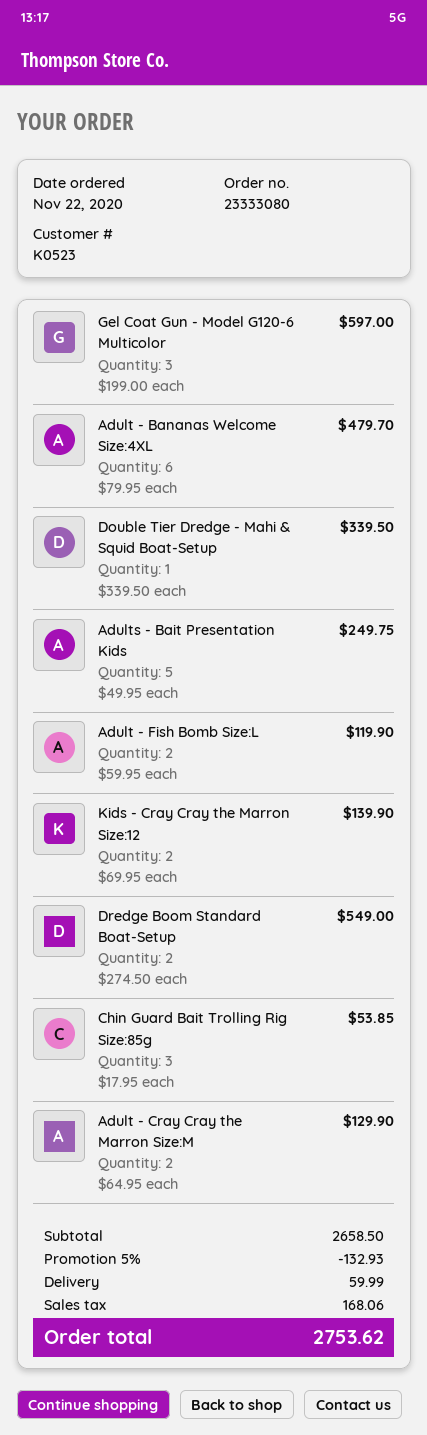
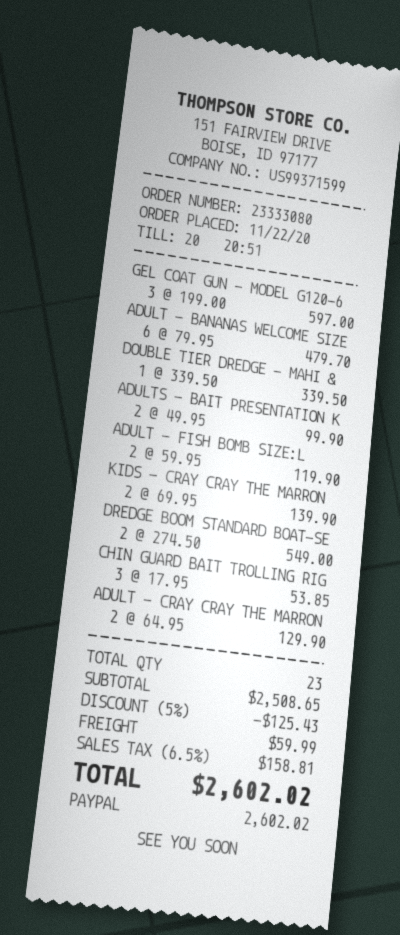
Adults - Bait Presentation Kids: 5 x 49.95 = 249.75 -> 2 x 49.95 = 99.90
subtotal: 2658.50 -> 2508.65
discount: 5% = 132.93 -> 5% = 125.43
tax: 168.06 -> 158.81
total: 2753.62 -> 2602.02

